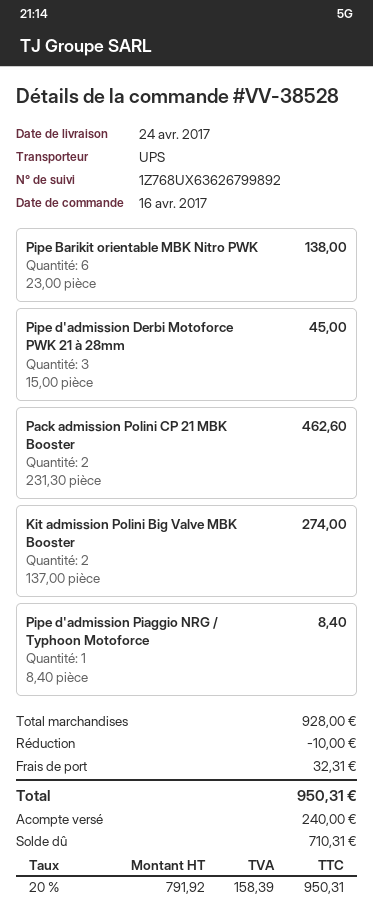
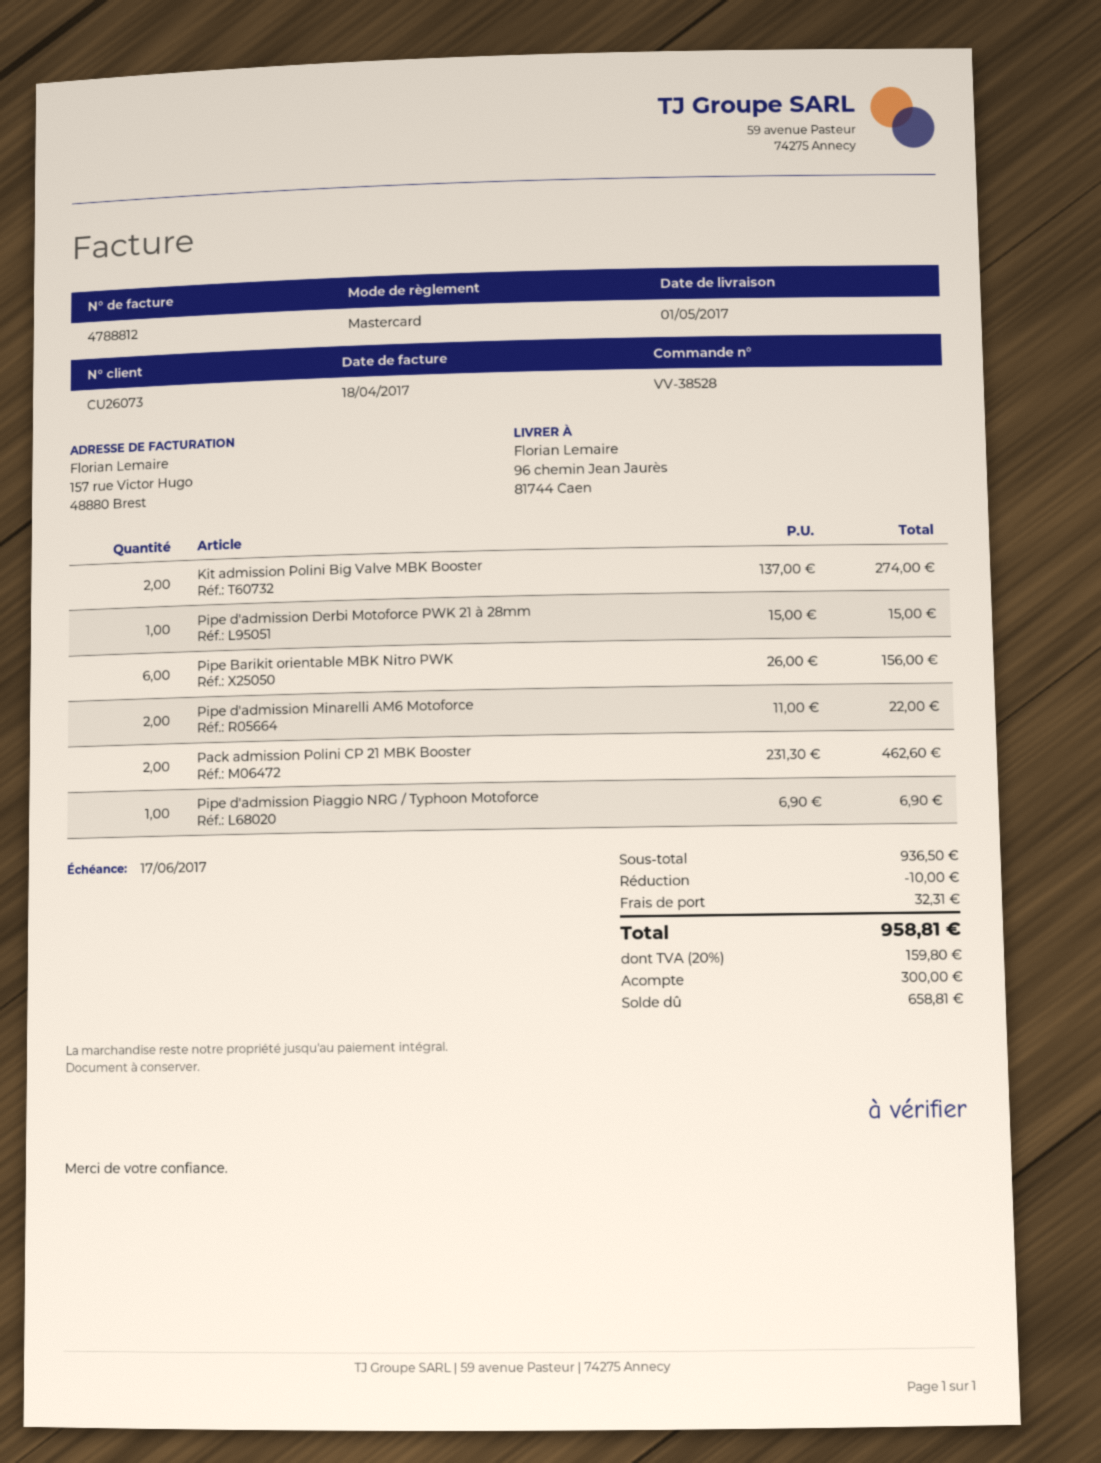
delivery date: 2017-04-24 -> 2017-05-01
Pipe Barikit orientable MBK Nitro PWK: 6 x 23.00 = 138.00 -> 6 x 26.00 = 156.00
Pipe d'admission Derbi Motoforce PWK 21 à 28mm: 3 x 15.00 = 45.00 -> 1 x 15.00 = 15.00
Pipe d'admission Piaggio NRG / Typhoon Motoforce: 1 x 8.40 = 8.40 -> 1 x 6.90 = 6.90
Pipe d'admission Minarelli AM6 Motoforce: none -> 2 x 11.00 = 22.00
subtotal: 928.00 -> 936.50
tax: 20% = 158.39 -> 20% = 159.80
total: 950.31 -> 958.81
deposit: 240.00 -> 300.00
balance: 710.31 -> 658.81

